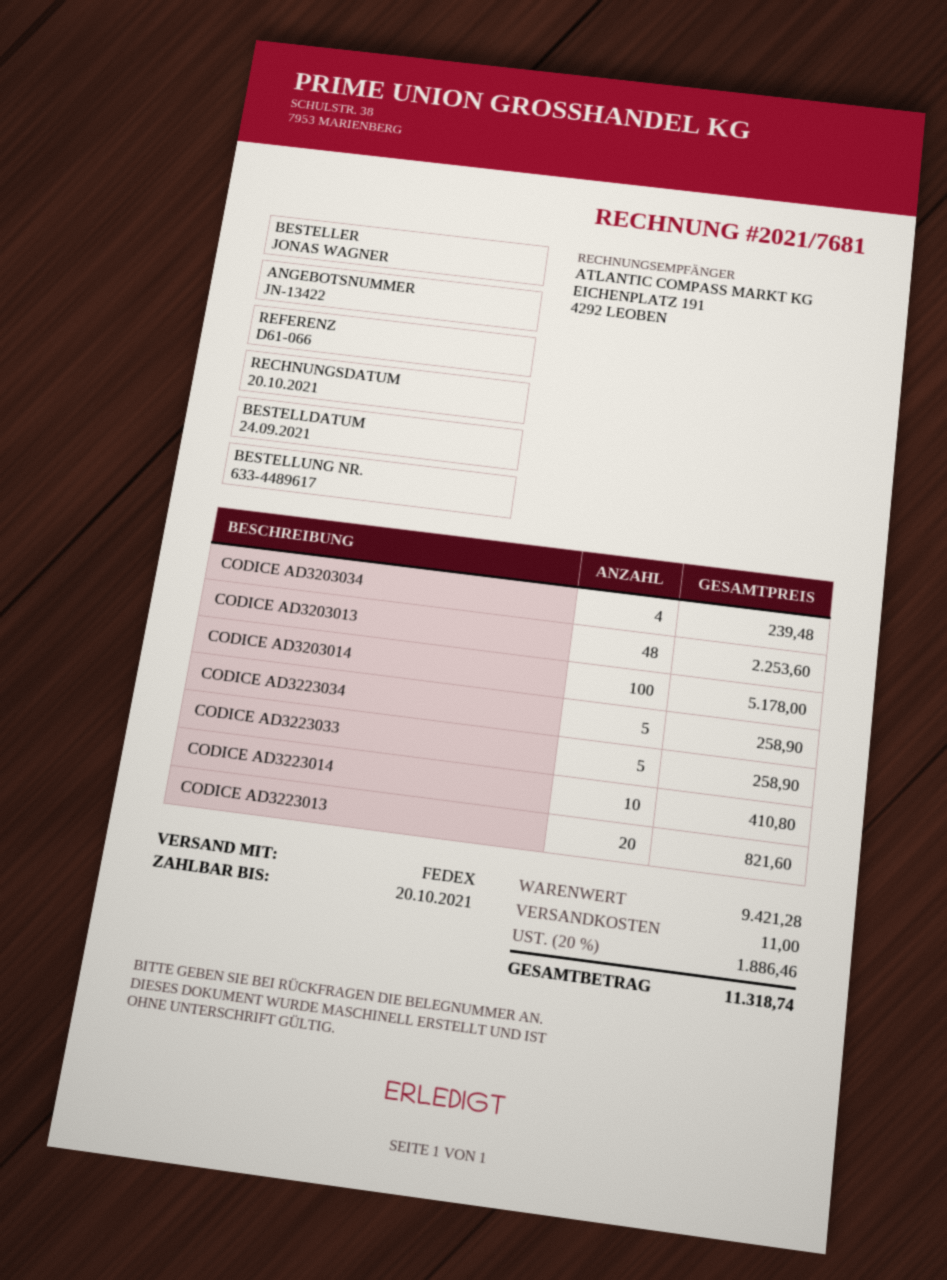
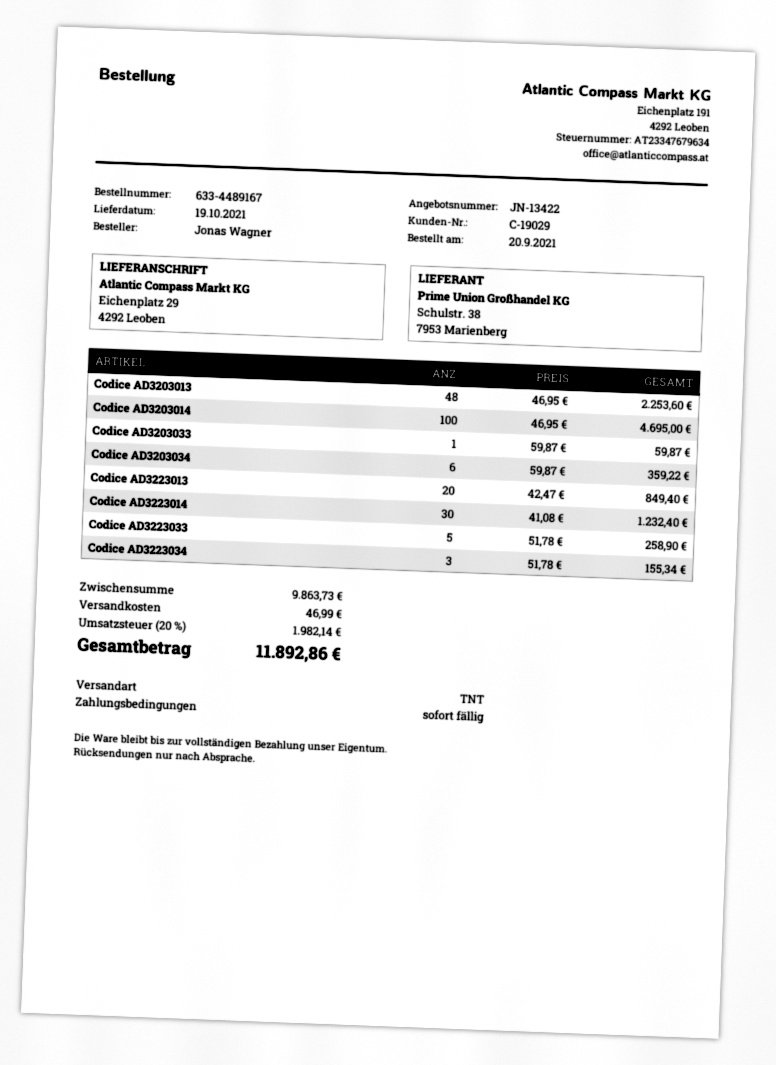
order number: 633-4489617 -> 633-4489167
order date: 2021-09-24 -> 2021-09-20
shipping method: FedEx -> TNT
CODICE AD3203034: 4 for 239.48 -> 6 for 359.22
CODICE AD3203014: 100 for 5178.00 -> 100 for 4695.00
CODICE AD3223034: 5 for 258.90 -> 3 for 155.34
CODICE AD3223014: 10 for 410.80 -> 30 for 1232.40
CODICE AD3223013: 20 for 821.60 -> 20 for 849.40
Codice AD3203033: none -> 1 for 59.87
subtotal: 9421.28 -> 9863.73
shipping: 11.00 -> 46.99
tax: 20% = 1886.46 -> 20% = 1982.14
total: 11318.74 -> 11892.86

